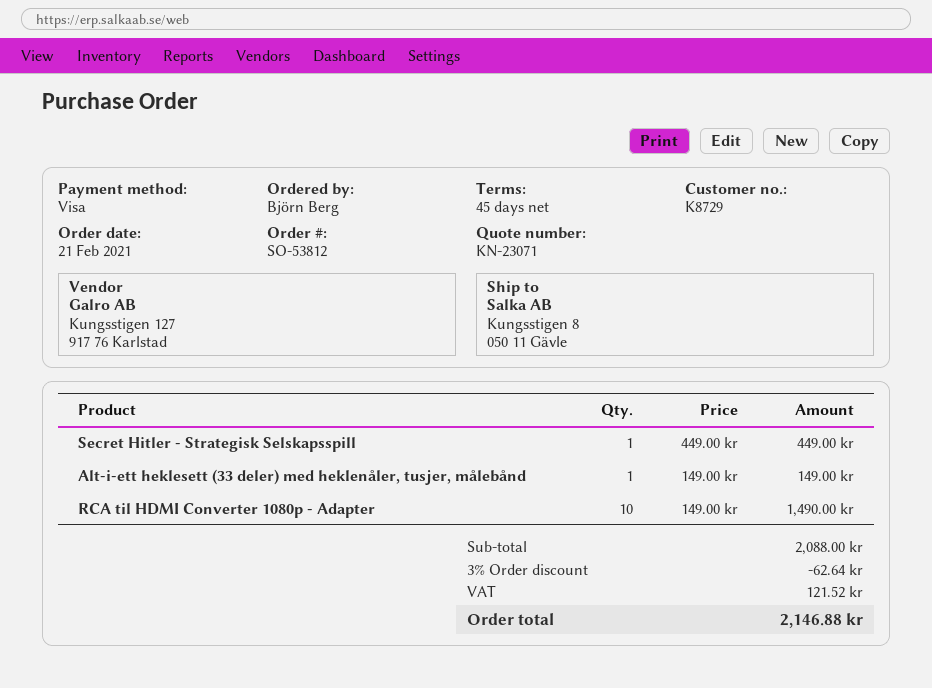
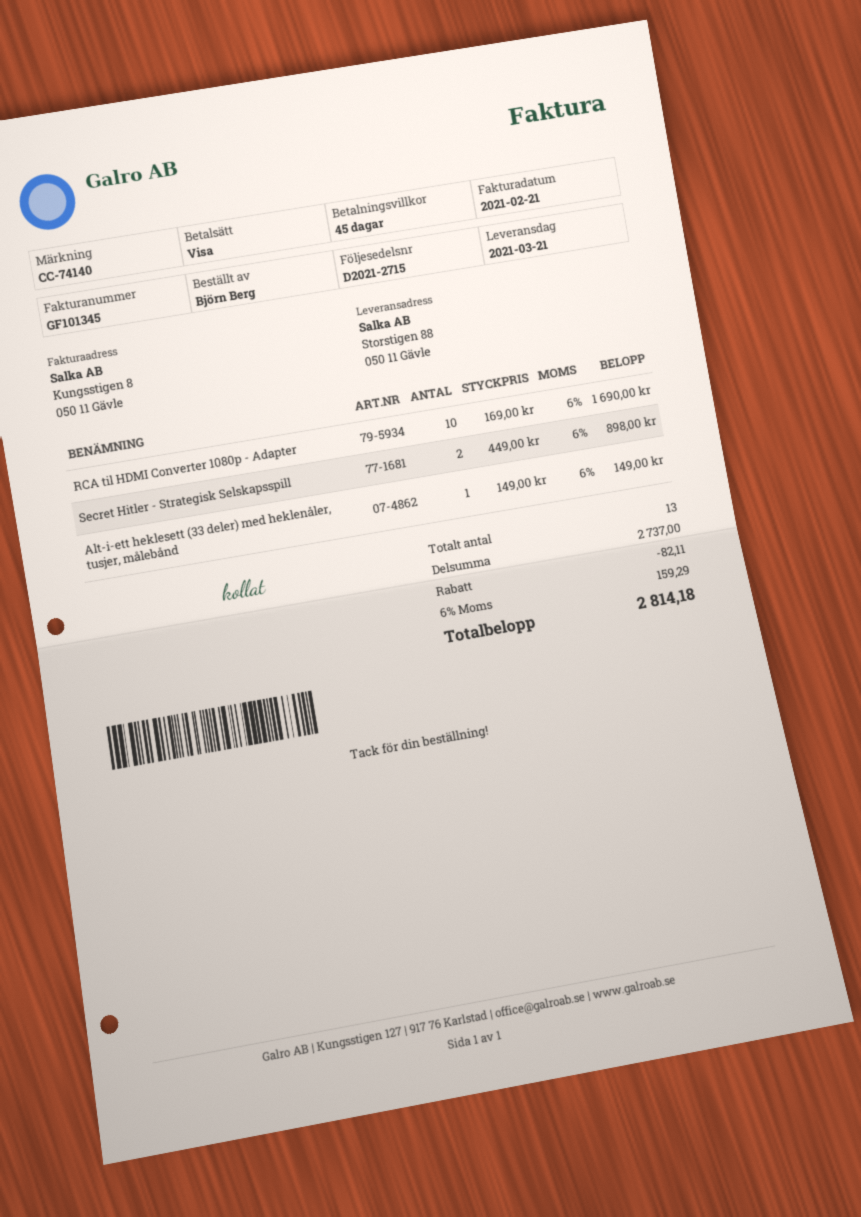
ship to: Kungsstigen 8, 050 11 Gävle -> Storstigen 88, 050 11 Gävle
Secret Hitler - Strategisk Selskapsspill: 1 x 449.00 = 449.00 -> 2 x 449.00 = 898.00
RCA til HDMI Converter 1080p - Adapter: 10 x 149.00 = 1490.00 -> 10 x 169.00 = 1690.00
subtotal: 2088.00 -> 2737.00
discount: 62.64 -> 82.11
tax: 121.52 -> 159.29
total: 2146.88 -> 2814.18

